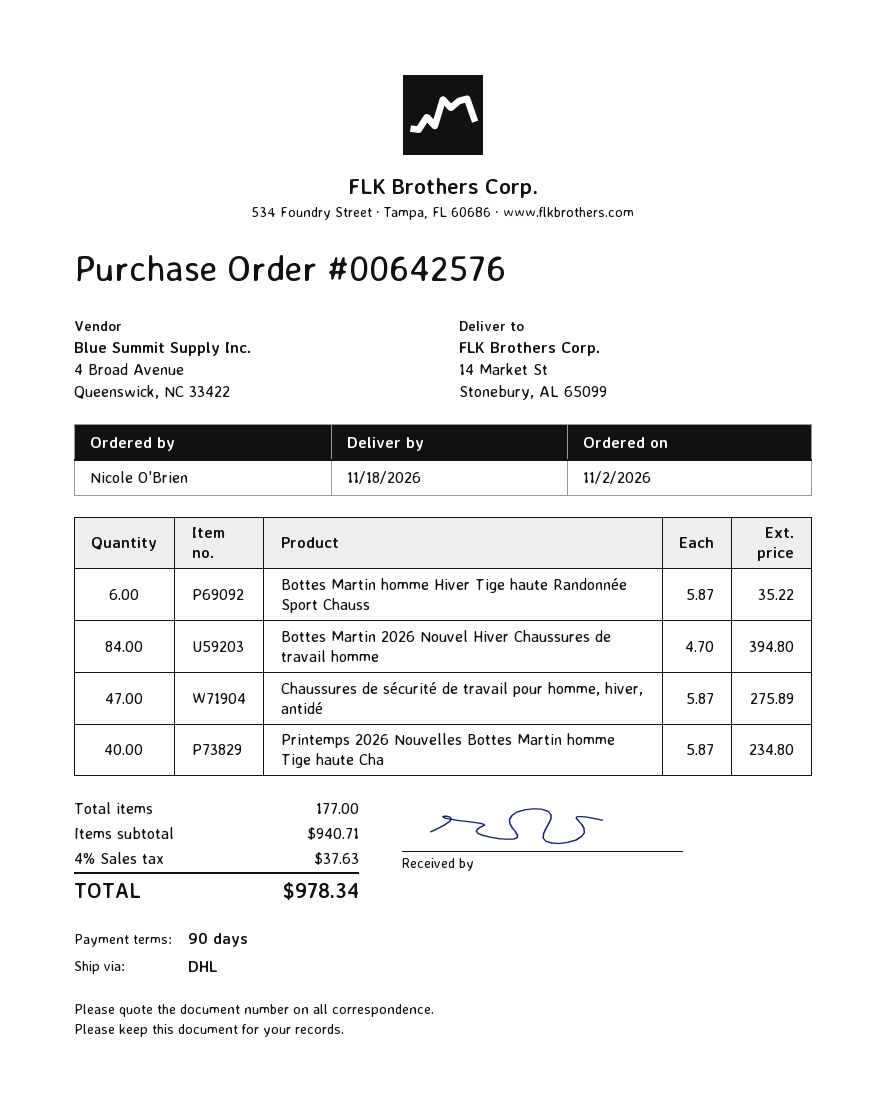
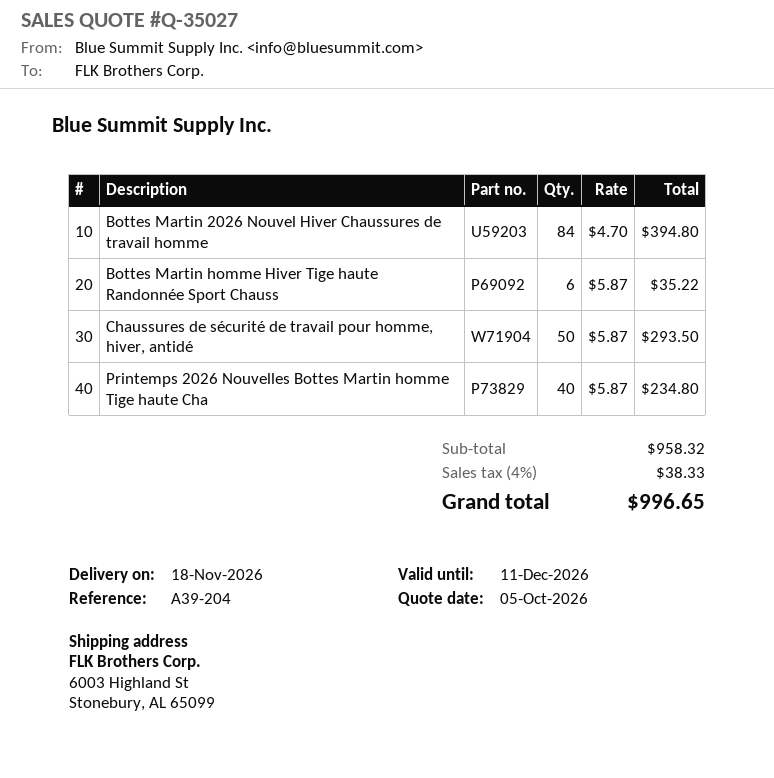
ship to: 14 Market St, Stonebury, AL 65099 -> 6003 Highland St, Stonebury, AL 65099
Chaussures de sécurité de travail pour homme, hiver, antidé: 47 x 5.87 = 275.89 -> 50 x 5.87 = 293.50
subtotal: 940.71 -> 958.32
tax: 4% = 37.63 -> 4% = 38.33
total: 978.34 -> 996.65

